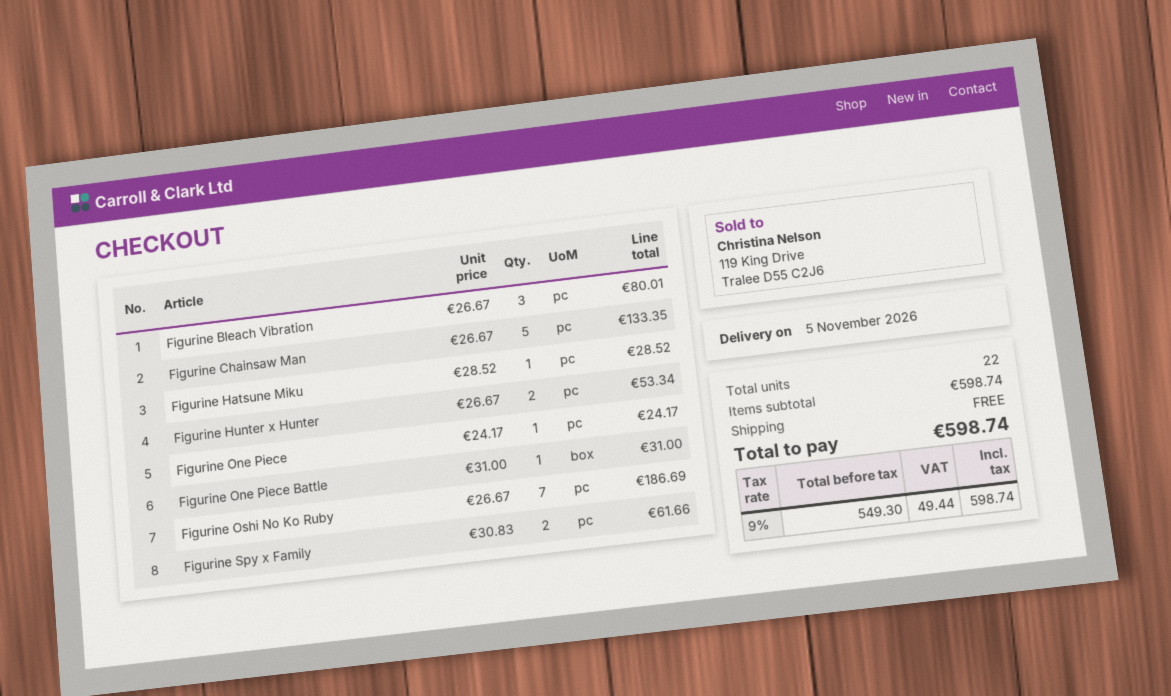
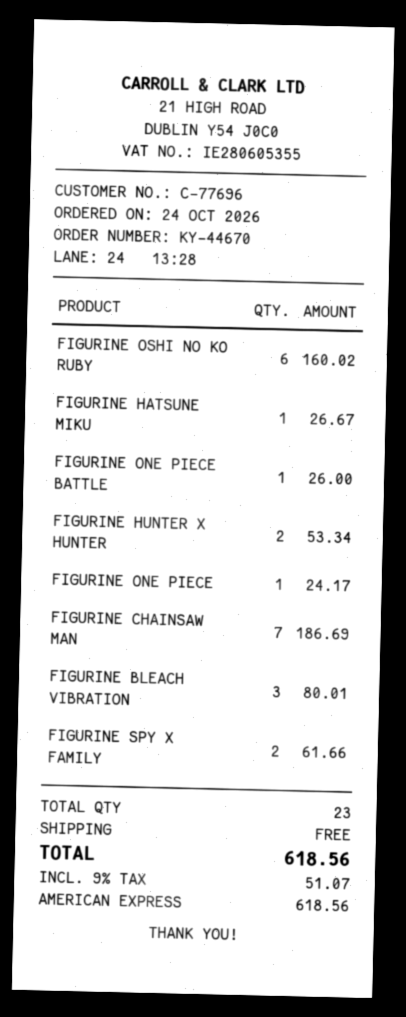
Figurine Chainsaw Man: 5 for 133.35 -> 7 for 186.69
Figurine Hatsune Miku: 1 for 28.52 -> 1 for 26.67
Figurine One Piece Battle: 1 for 31.00 -> 1 for 26.00
Figurine Oshi No Ko Ruby: 7 for 186.69 -> 6 for 160.02
total quantity: 22 -> 23
tax: 9% = 49.44 -> 9% = 51.07
total: 598.74 -> 618.56

